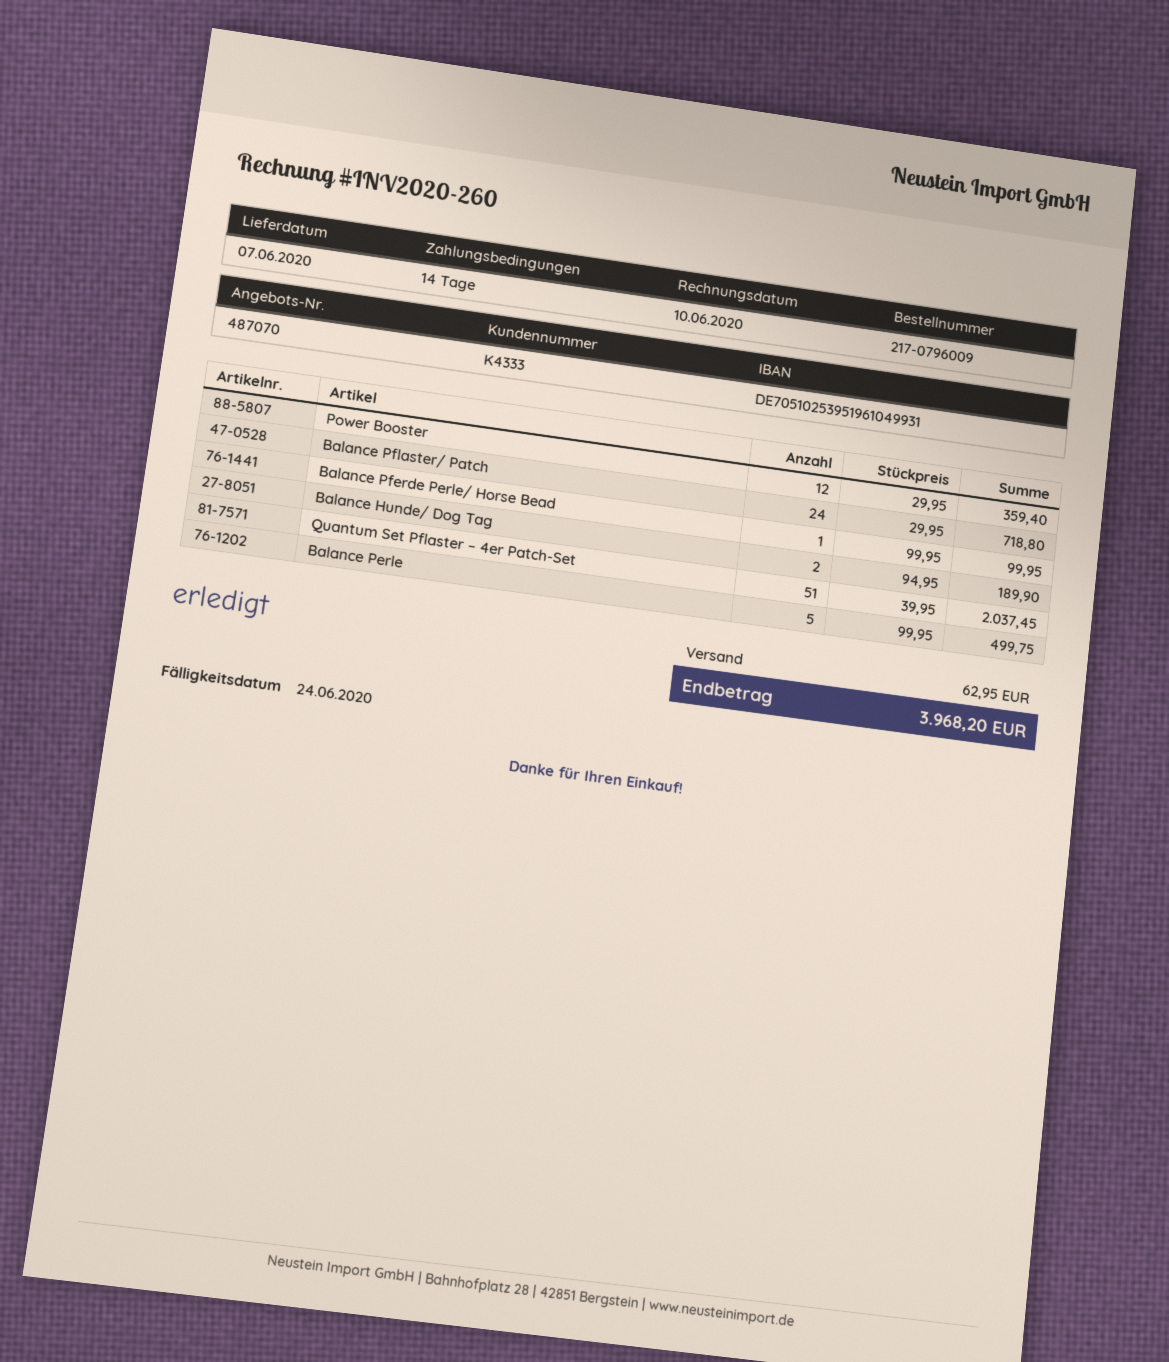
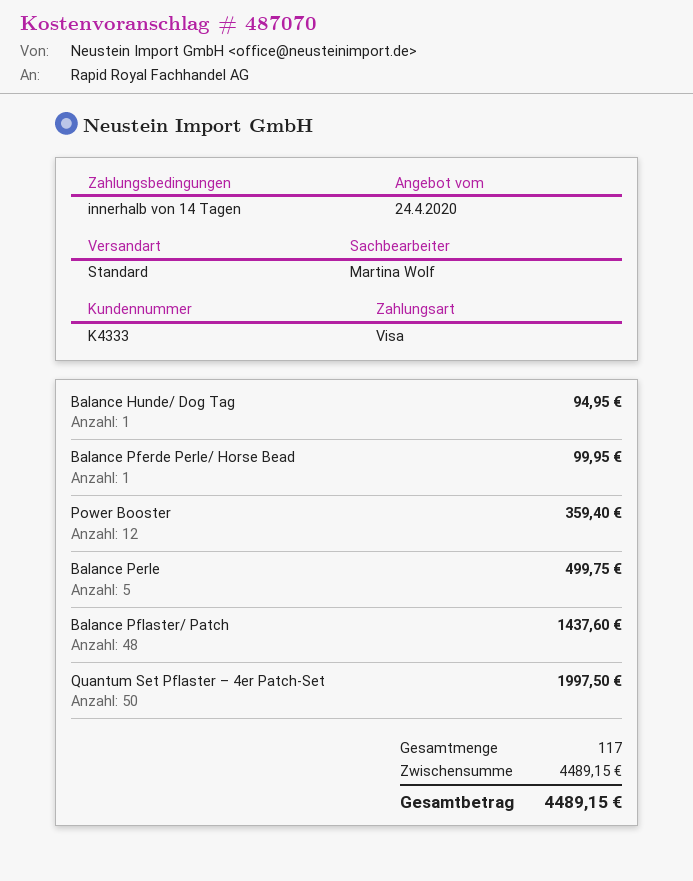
Balance Pflaster/ Patch: 24 for 718.80 -> 48 for 1437.60
Balance Hunde/ Dog Tag: 2 for 189.90 -> 1 for 94.95
Quantum Set Pflaster – 4er Patch-Set: 51 for 2037.45 -> 50 for 1997.50
shipping: 62.95 -> none
total: 3968.20 -> 4489.15

